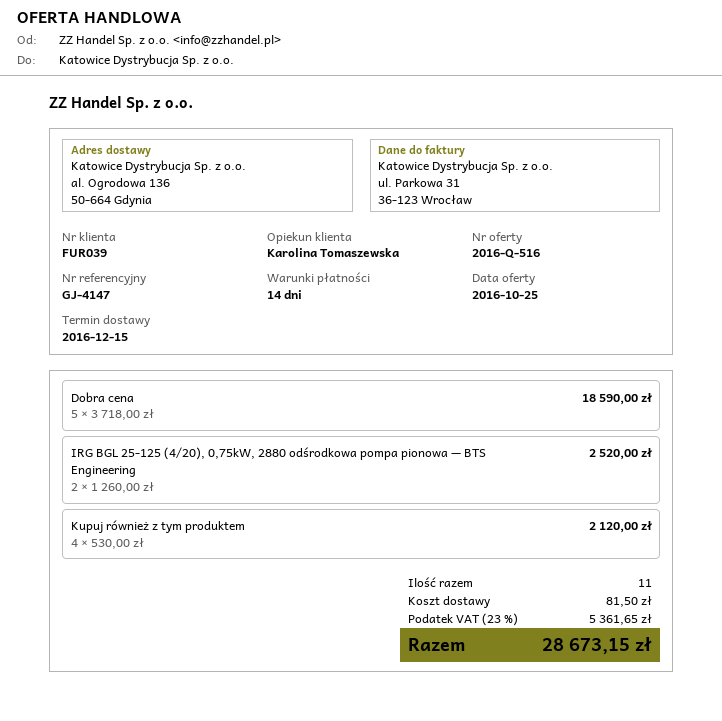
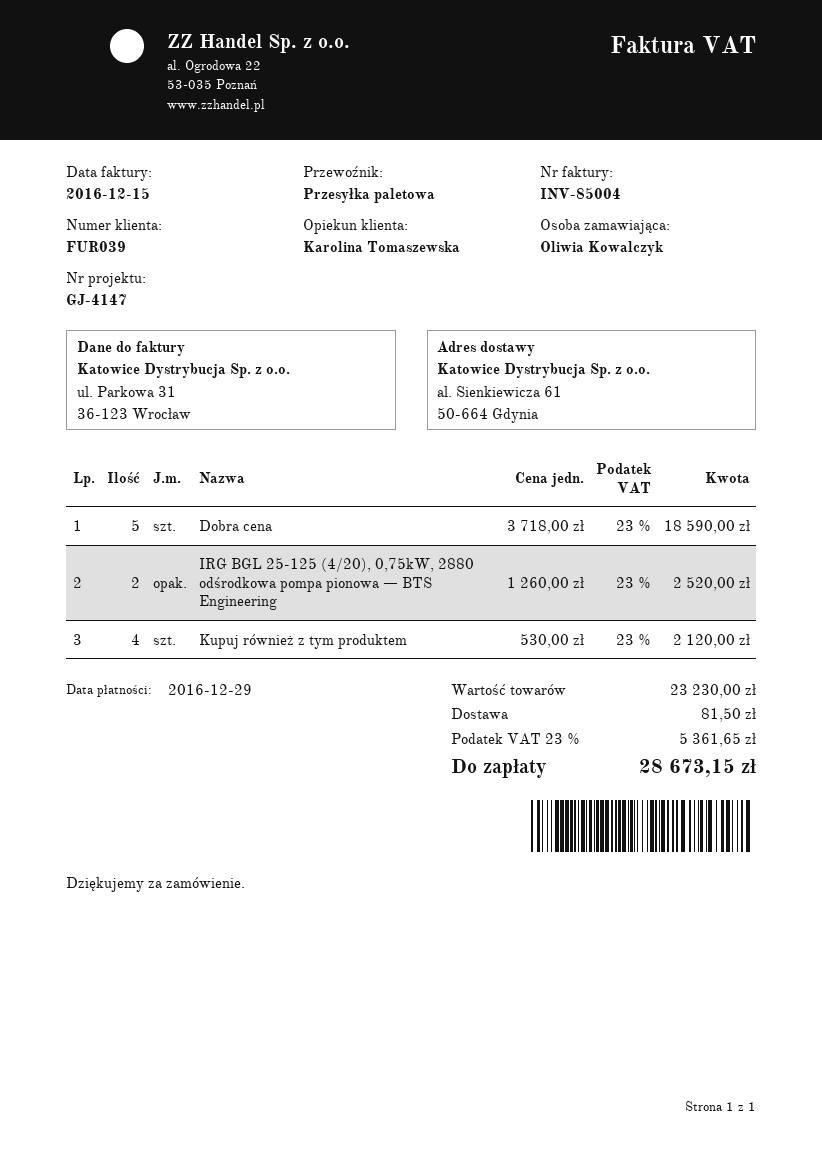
ship to: al. Ogrodowa 136, 50-664 Gdynia -> al. Sienkiewicza 61, 50-664 Gdynia

